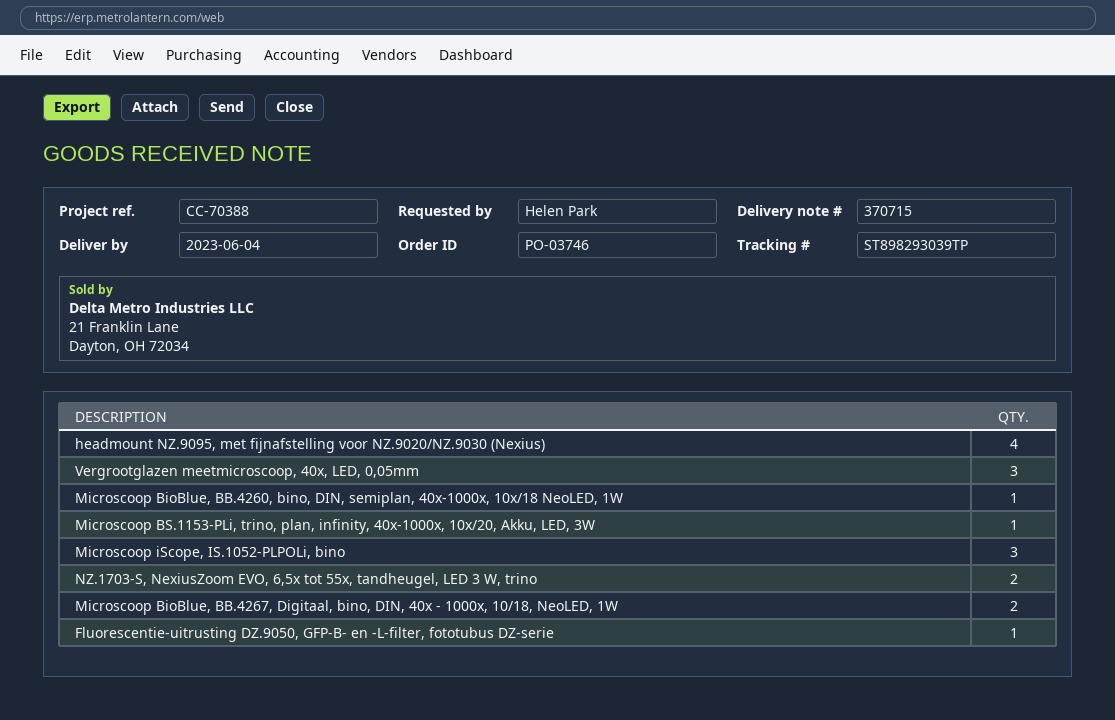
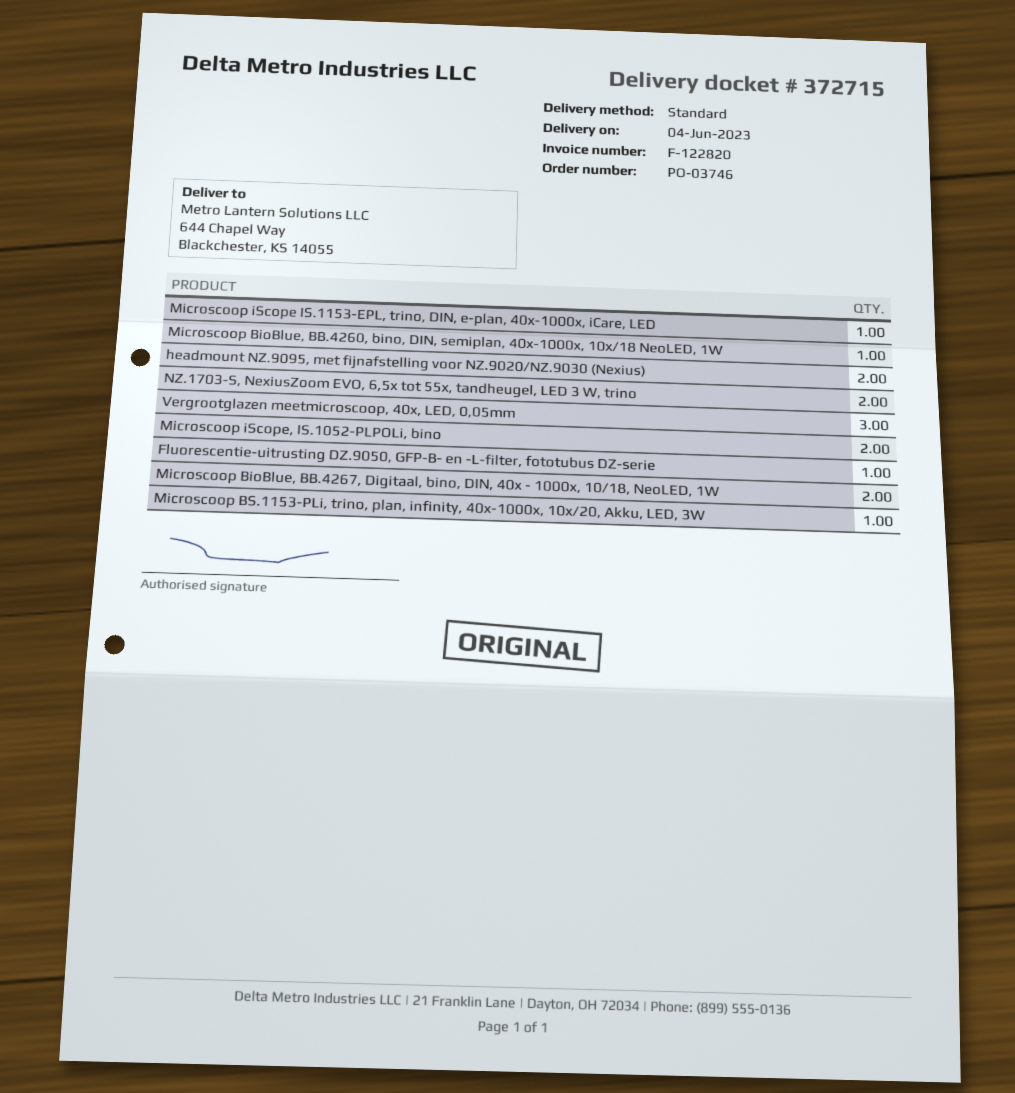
delivery note number: 370715 -> 372715
headmount NZ.9095, met fijnafstelling voor NZ.9020/NZ.9030 (Nexius): 4 -> 2
Microscoop iScope, IS.1052-PLPOLi, bino: 3 -> 2
Microscoop iScope IS.1153-EPL, trino, DIN, e-plan, 40x-1000x, iCare, LED: none -> 1

